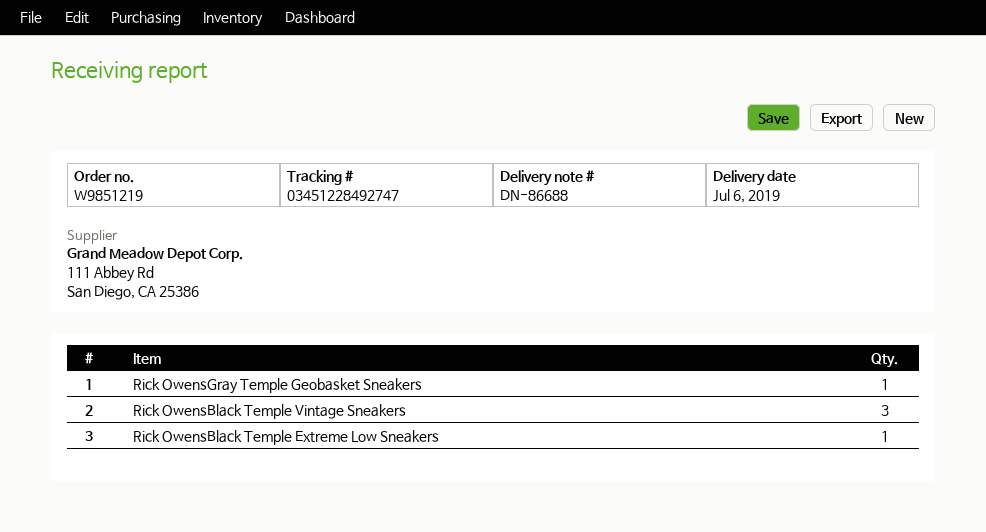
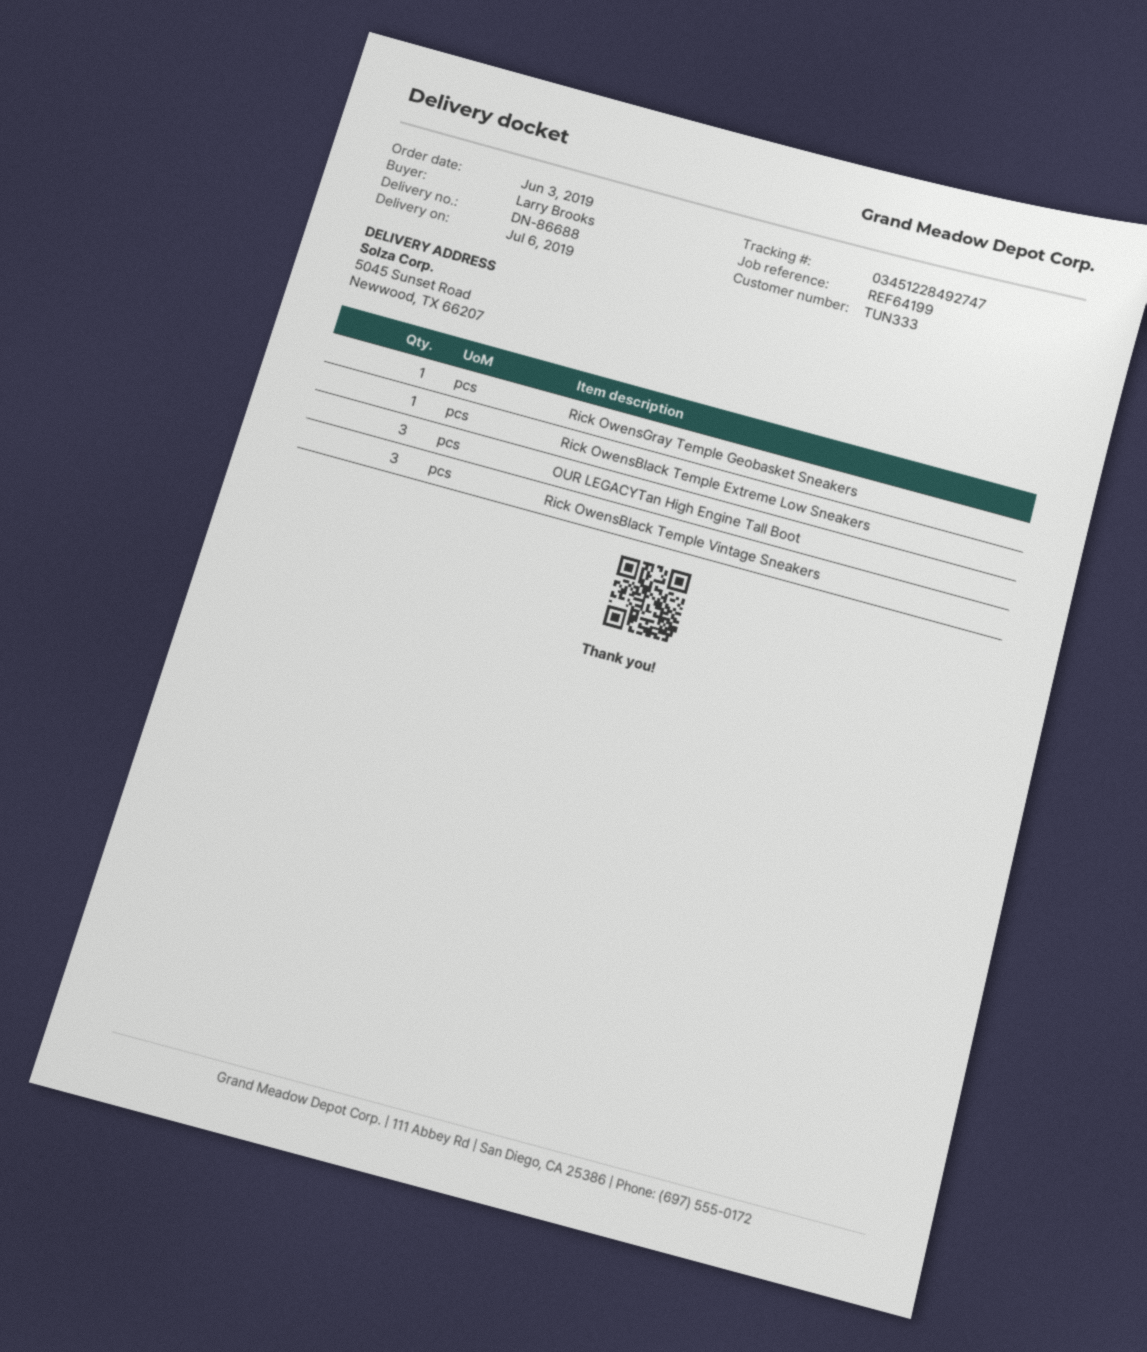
OUR LEGACYTan High Engine Tall Boot: none -> 3

